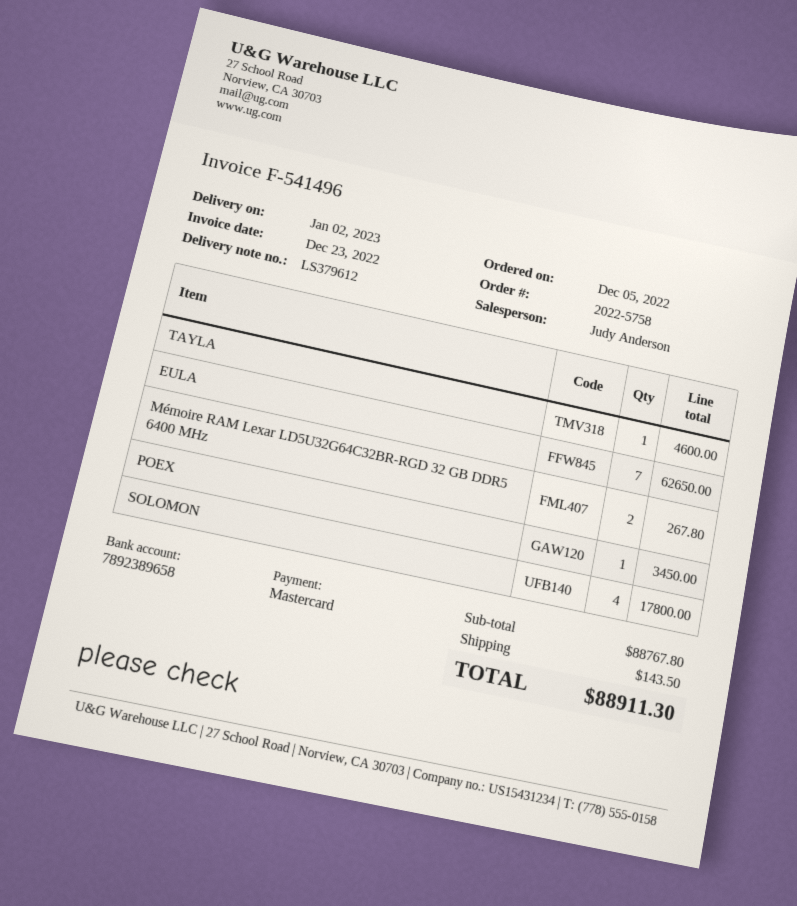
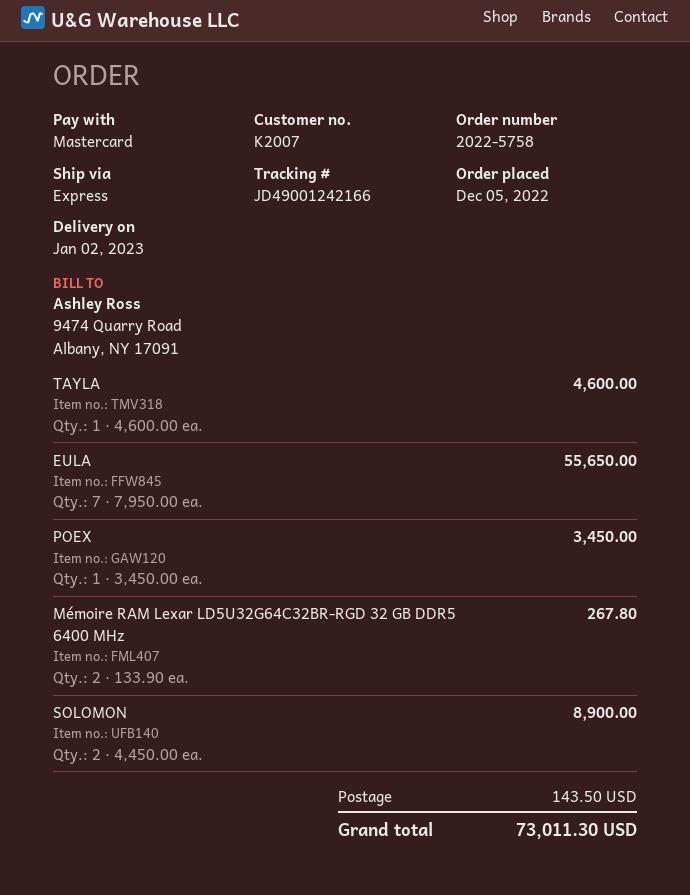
EULA: 7 for 62650.00 -> 7 for 55650.00
SOLOMON: 4 for 17800.00 -> 2 for 8900.00
total: 88911.30 -> 73011.30

